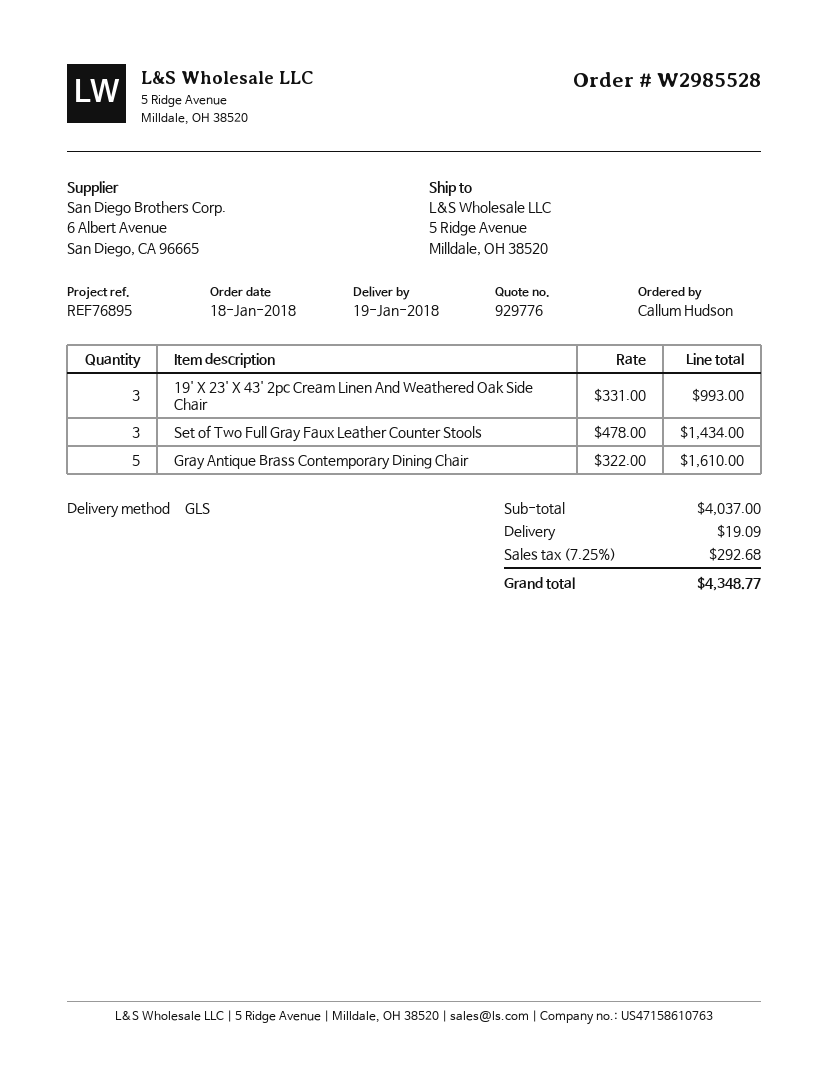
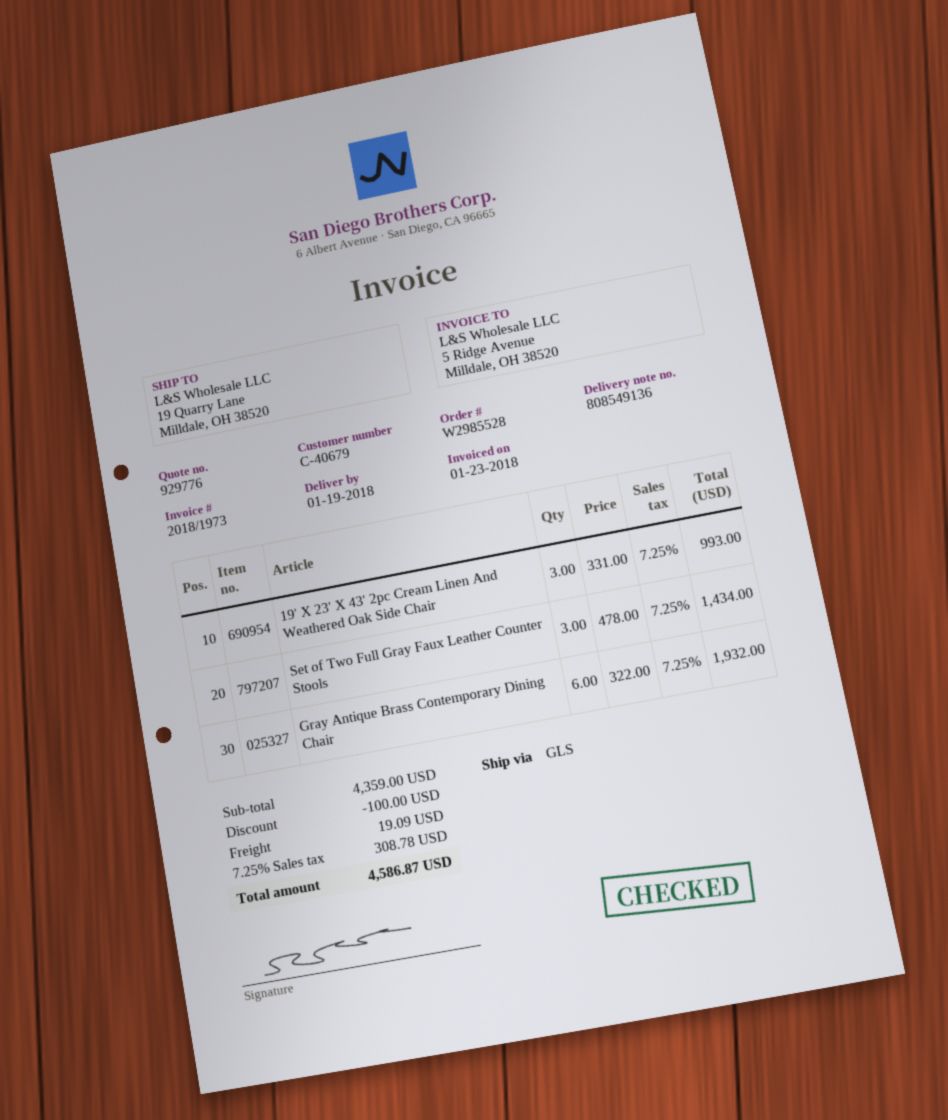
ship to: 5 Ridge Avenue, Milldale, OH 38520 -> 19 Quarry Lane, Milldale, OH 38520
Gray Antique Brass Contemporary Dining Chair: 5 x 322.00 = 1610.00 -> 6 x 322.00 = 1932.00
subtotal: 4037.00 -> 4359.00
discount: none -> 100.00
tax: 7.25% = 292.68 -> 7.25% = 308.78
total: 4348.77 -> 4586.87

